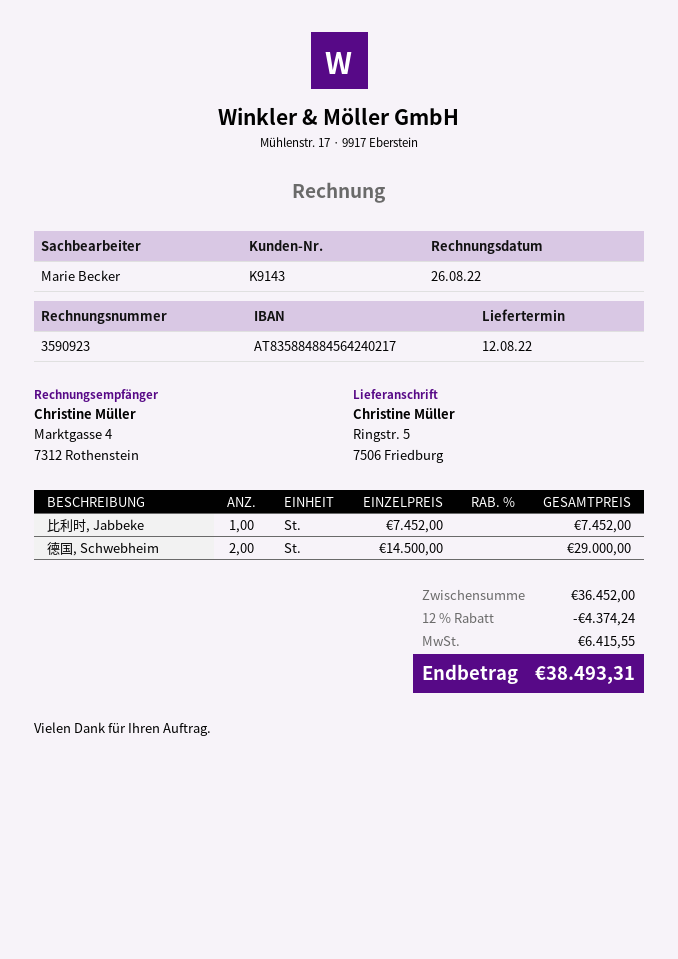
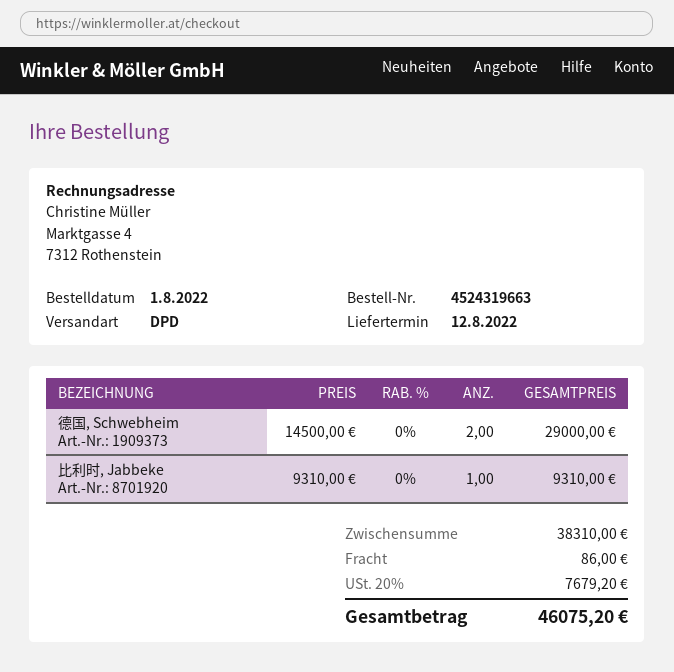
比利时, Jabbeke: 1 x 7452.00 = 7452.00 -> 1 x 9310.00 = 9310.00
subtotal: 36452.00 -> 38310.00
discount: 12% = 4374.24 -> none
shipping: none -> 86.00
tax: 6415.55 -> 7679.20
total: 38493.31 -> 46075.20

